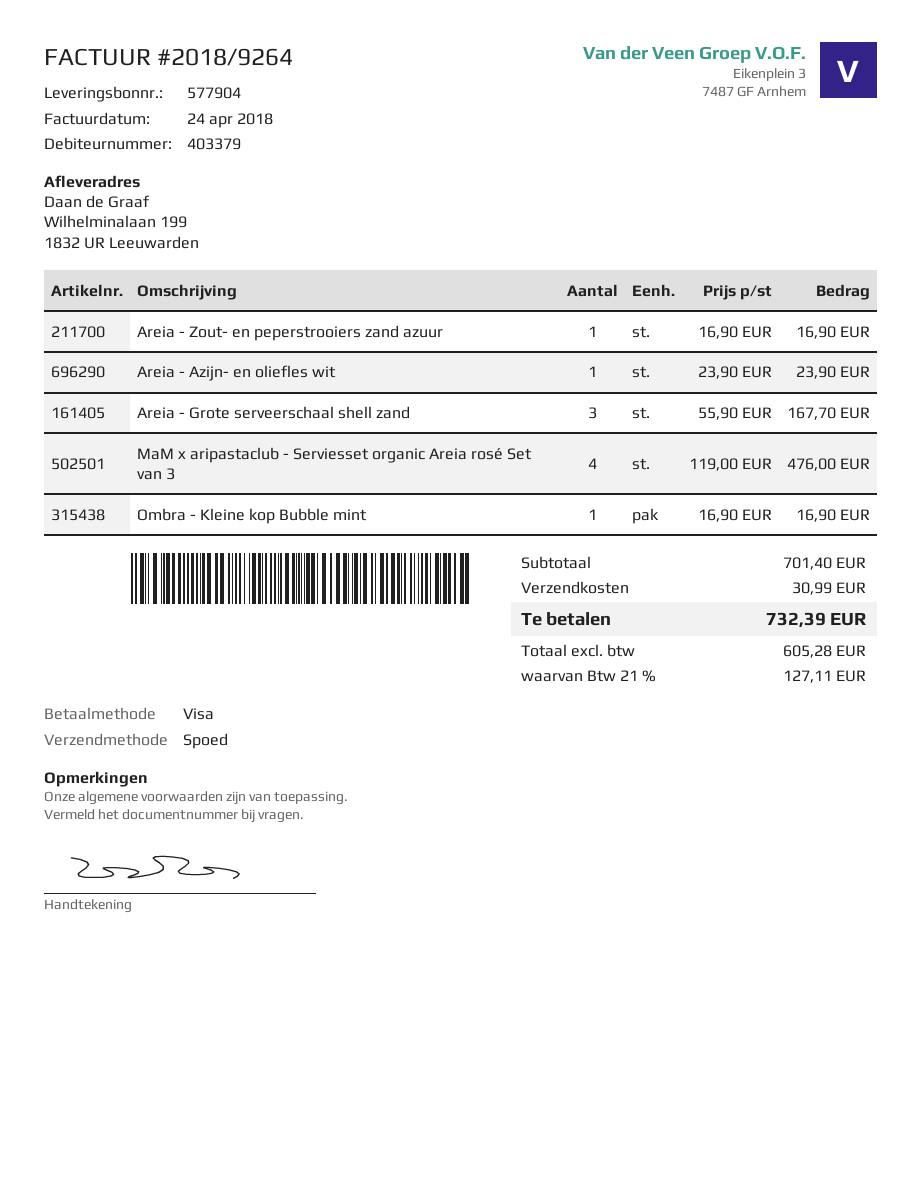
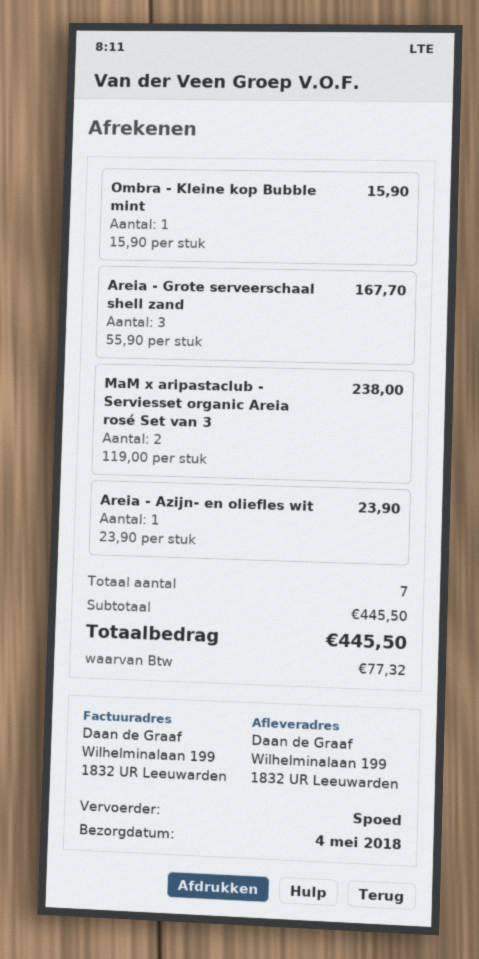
Areia - Zout- en peperstrooiers zand azuur: 1 x 16.90 = 16.90 -> none
MaM x aripastaclub - Serviesset organic Areia rosé Set van 3: 4 x 119.00 = 476.00 -> 2 x 119.00 = 238.00
Ombra - Kleine kop Bubble mint: 1 x 16.90 = 16.90 -> 1 x 15.90 = 15.90
subtotal: 701.40 -> 445.50
shipping: 30.99 -> none
tax: 127.11 -> 77.32
total: 732.39 -> 445.50

